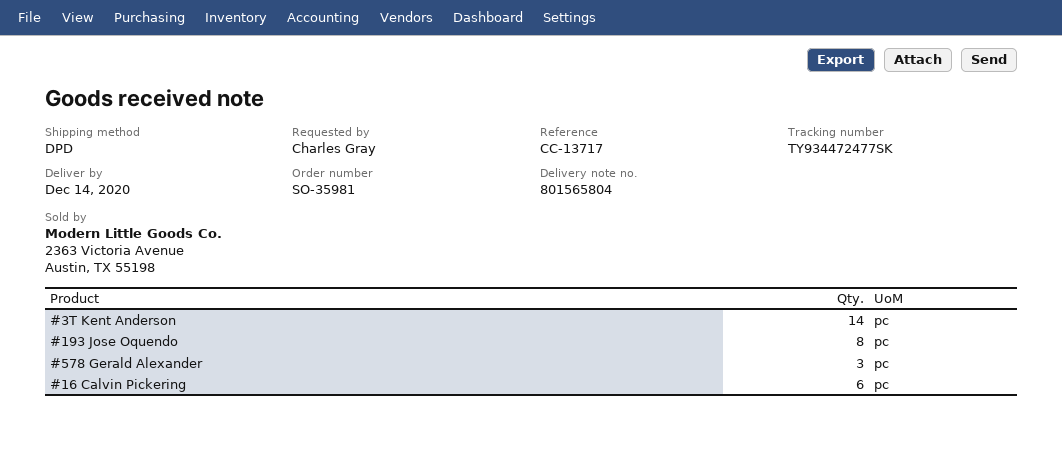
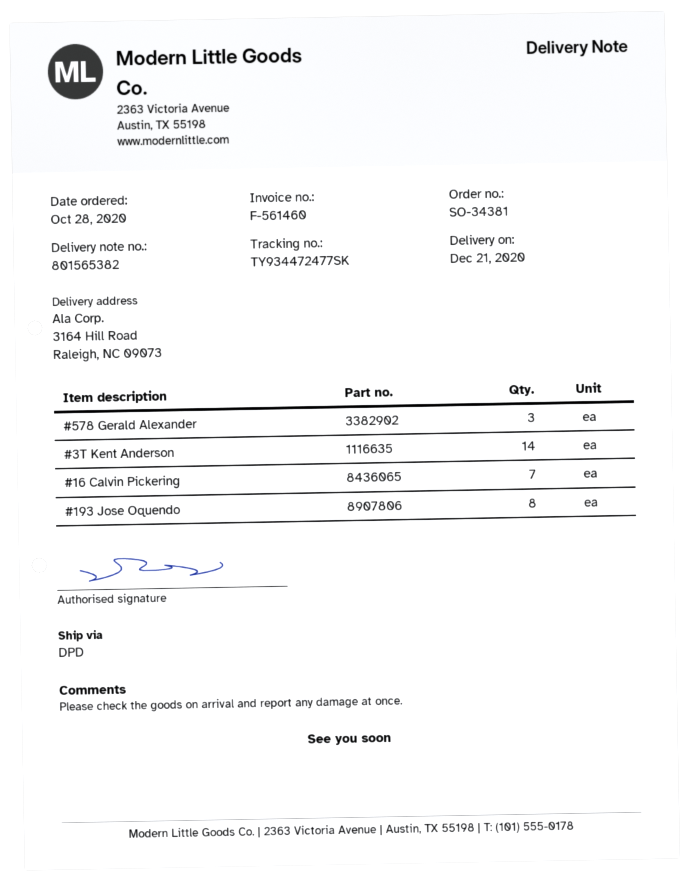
order number: SO-35981 -> SO-34381
delivery note number: 801565804 -> 801565382
delivery date: 2020-12-14 -> 2020-12-21
#16 Calvin Pickering: 6 -> 7

